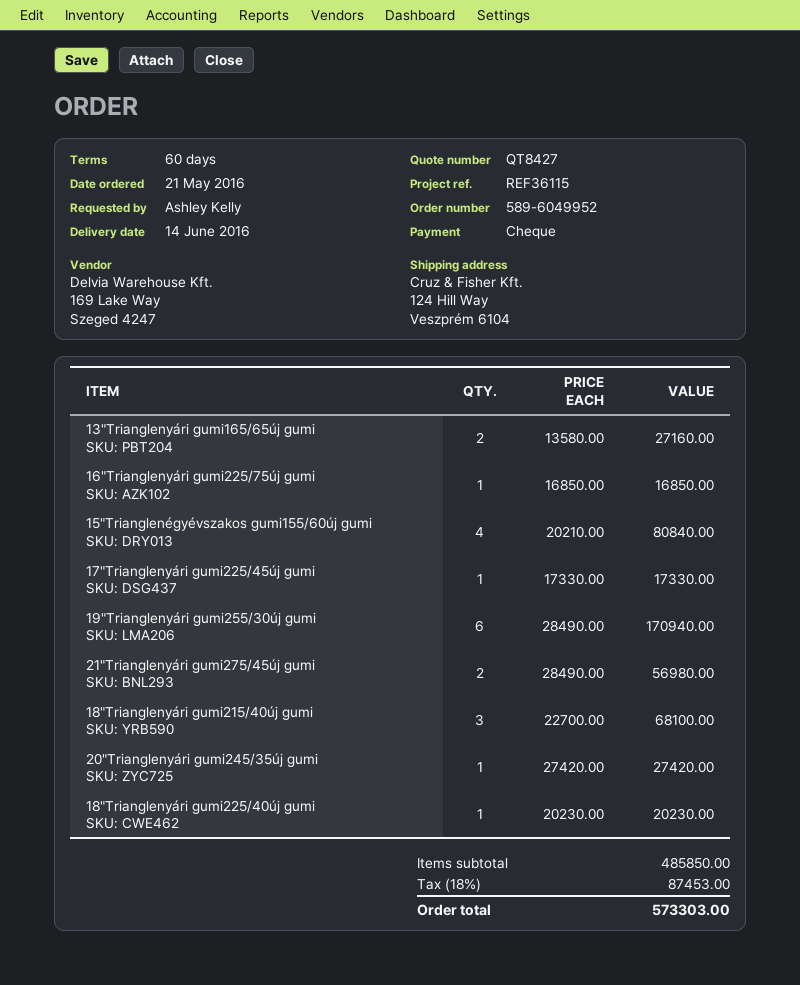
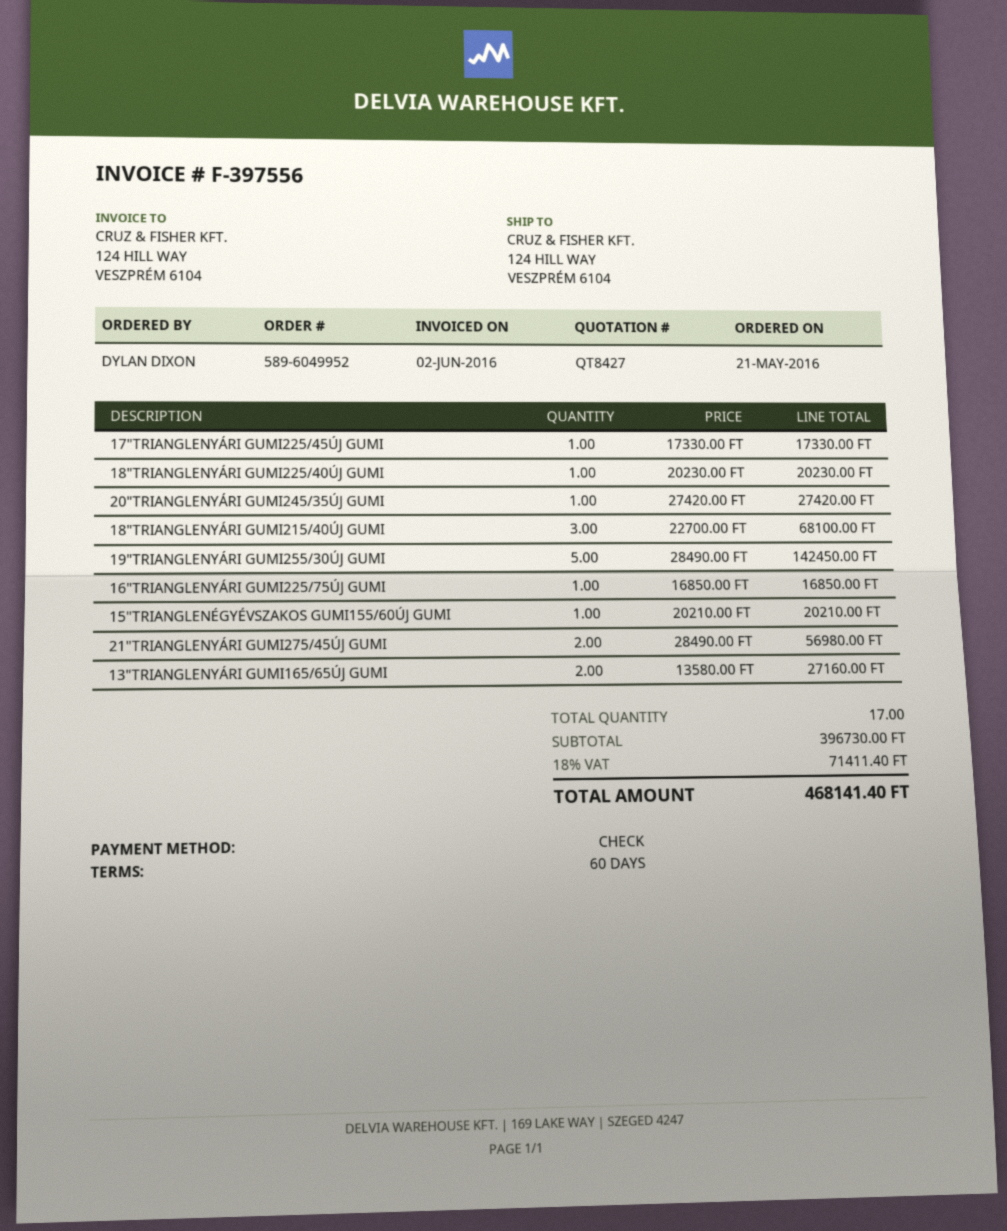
ordered by: Ashley Kelly -> DYLAN DIXON
15"Trianglenégyévszakos gumi155/60új gumi: 4 x 20210.00 = 80840.00 -> 1 x 20210.00 = 20210.00
19"Trianglenyári gumi255/30új gumi: 6 x 28490.00 = 170940.00 -> 5 x 28490.00 = 142450.00
subtotal: 485850.00 -> 396730.00
tax: 18% = 87453.00 -> 18% = 71411.40
total: 573303.00 -> 468141.40

